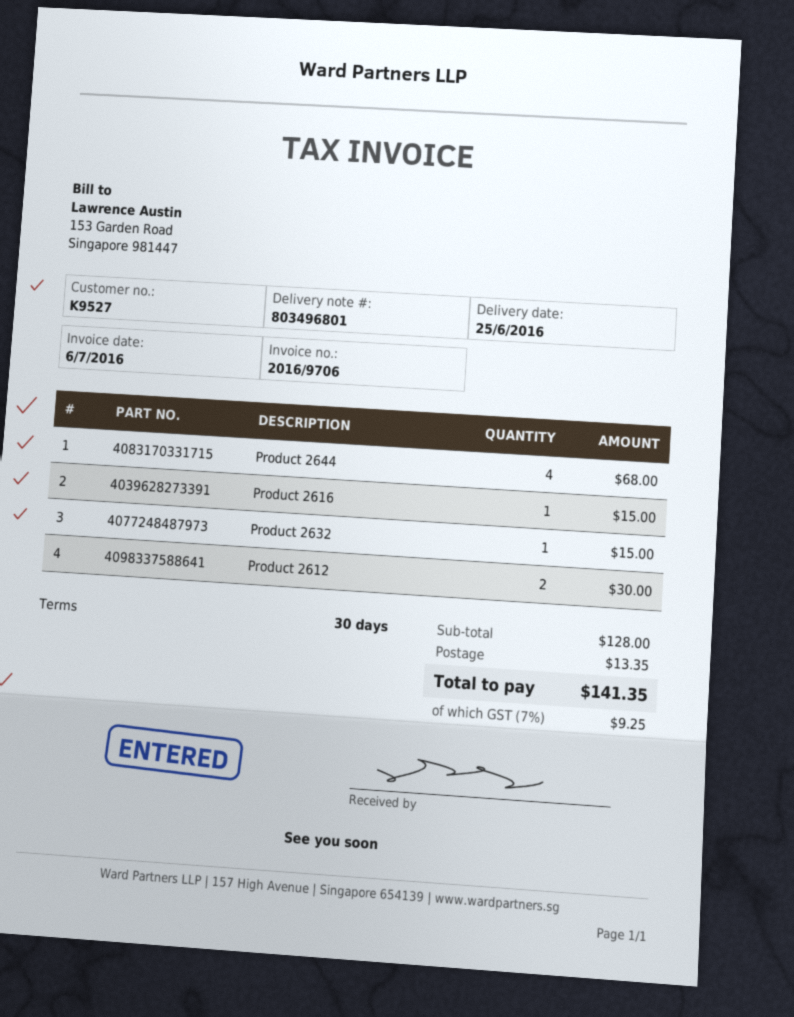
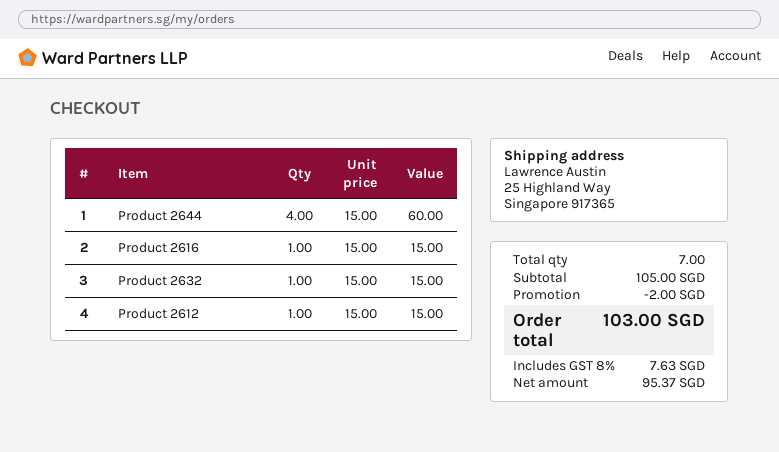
Product 2644: 4 for 68.00 -> 4 for 60.00
Product 2612: 2 for 30.00 -> 1 for 15.00
subtotal: 128.00 -> 105.00
discount: none -> 2.00
shipping: 13.35 -> none
tax: 7% = 9.25 -> 8% = 7.63
total: 141.35 -> 103.00

